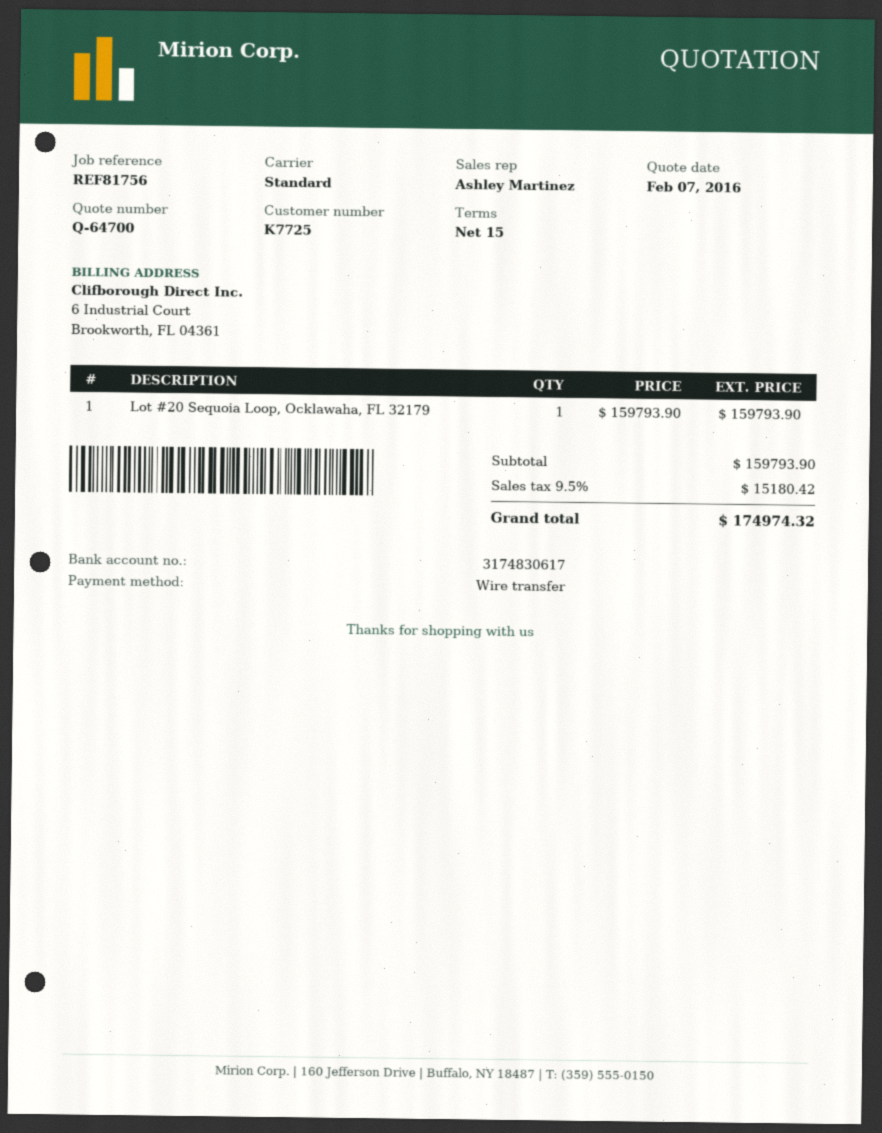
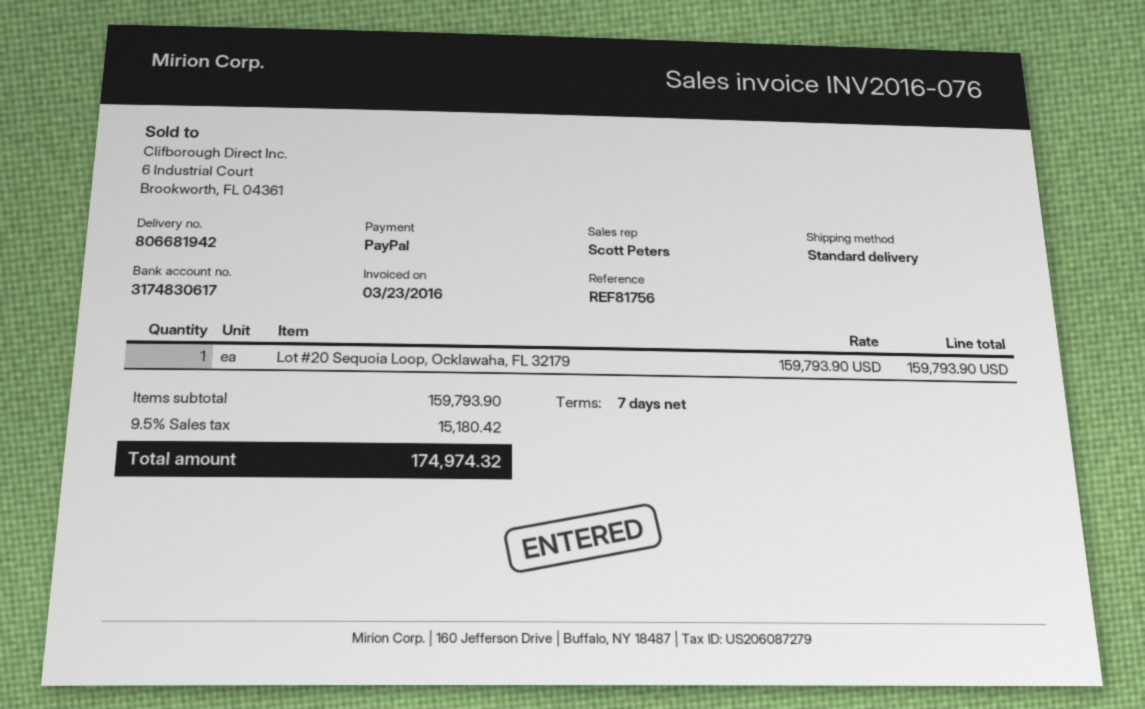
payment terms: 15 days -> 7 days
sales rep: Ashley Martinez -> Scott Peters
payment method: bank transfer -> PayPal

